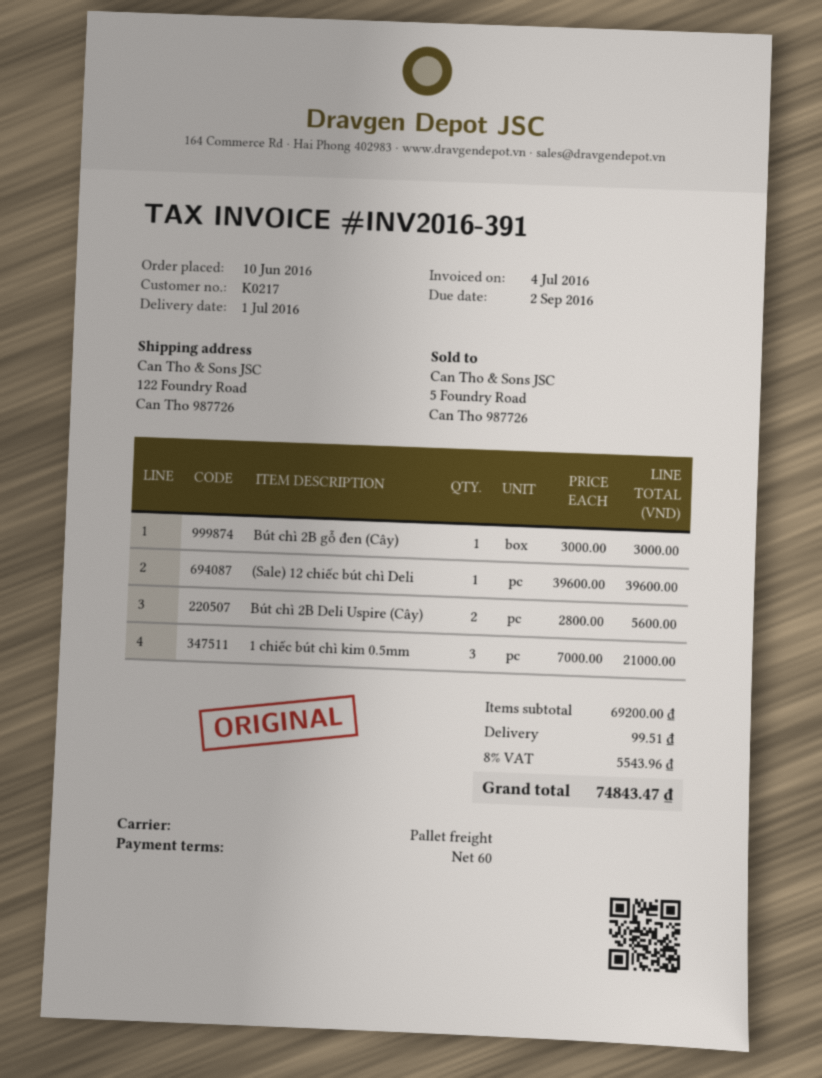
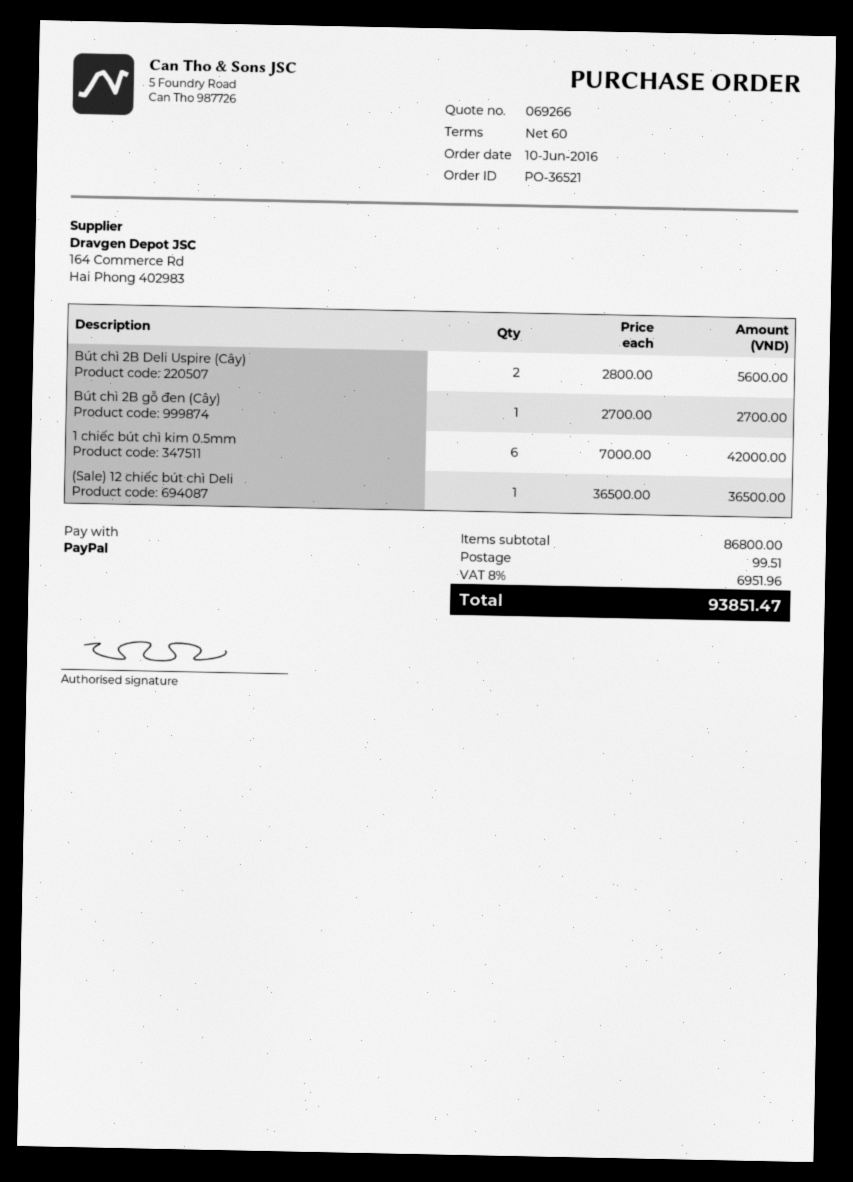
Bút chì 2B gỗ đen (Cây): 1 x 3000.00 = 3000.00 -> 1 x 2700.00 = 2700.00
(Sale) 12 chiếc bút chì Deli: 1 x 39600.00 = 39600.00 -> 1 x 36500.00 = 36500.00
1 chiếc bút chì kim 0.5mm: 3 x 7000.00 = 21000.00 -> 6 x 7000.00 = 42000.00
subtotal: 69200.00 -> 86800.00
tax: 8% = 5543.96 -> 8% = 6951.96
total: 74843.47 -> 93851.47

